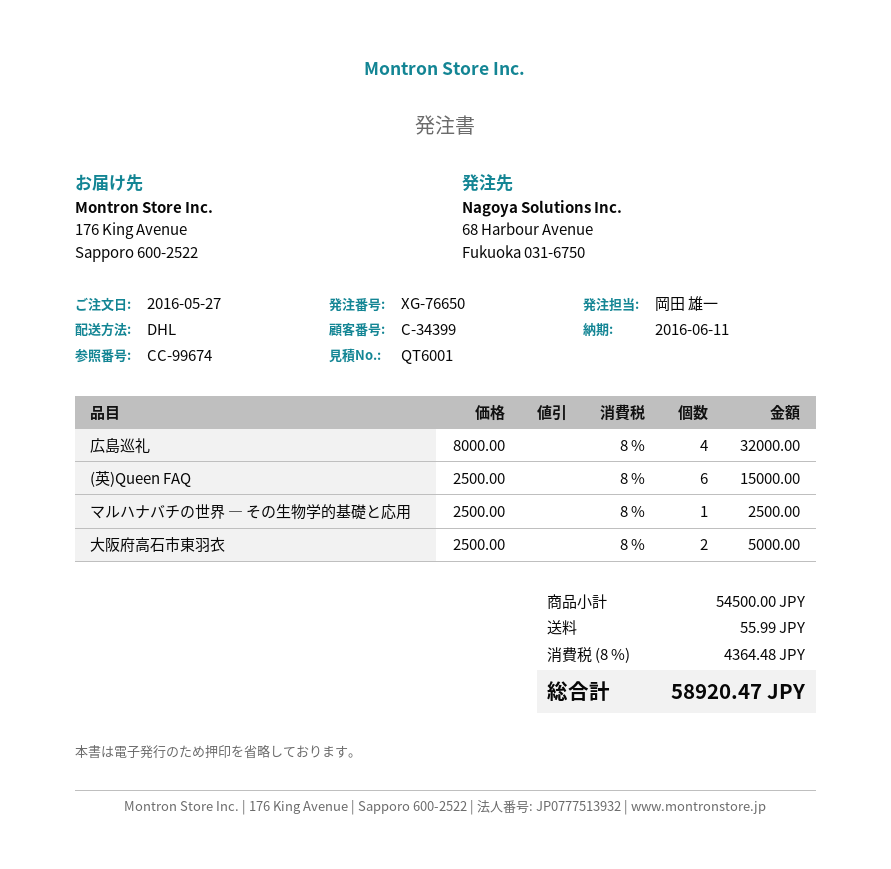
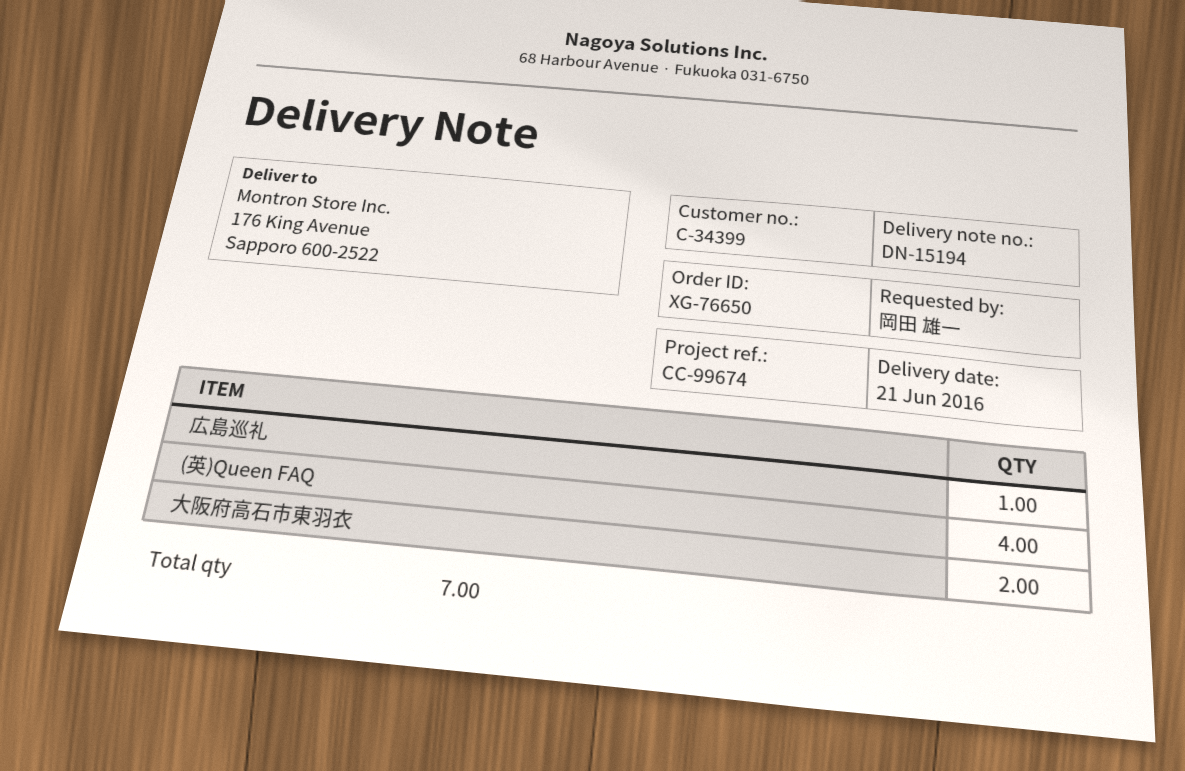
delivery date: 2016-06-11 -> 2016-06-21
広島巡礼: 4 -> 1
(英)Queen FAQ: 6 -> 4
マルハナバチの世界 ― その生物学的基礎と応用: 1 -> none

